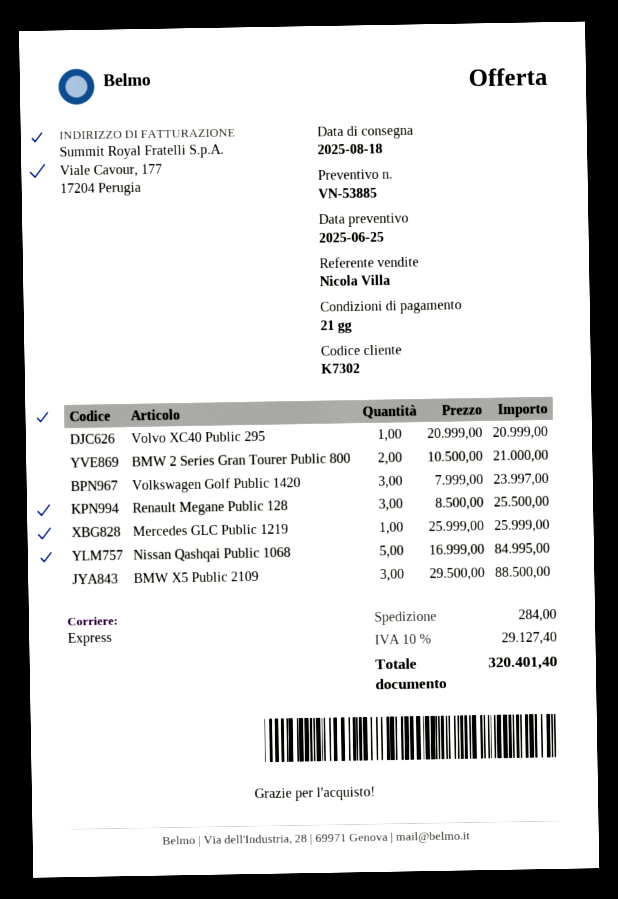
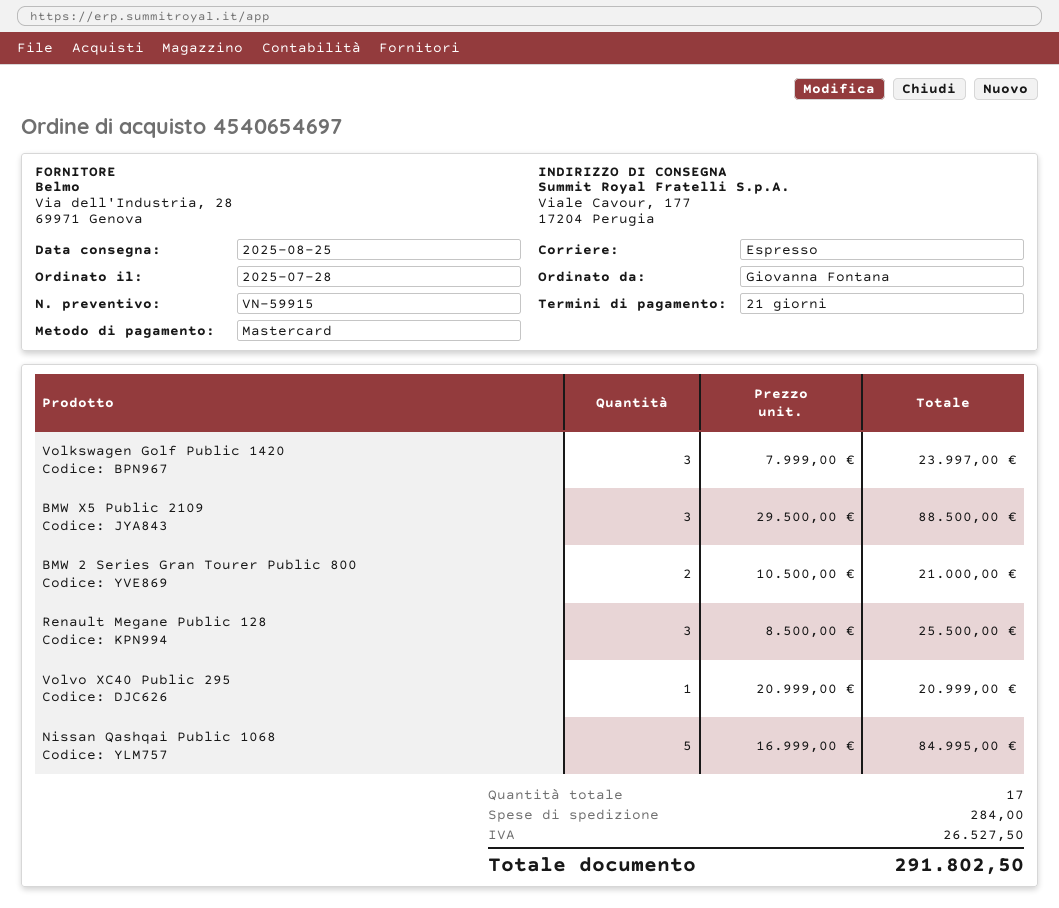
quote number: VN-53885 -> VN-59915
delivery date: 2025-08-18 -> 2025-08-25
Mercedes GLC Public 1219: 1 x 25999.00 = 25999.00 -> none
tax: 29127.40 -> 26527.50
total: 320401.40 -> 291802.50

